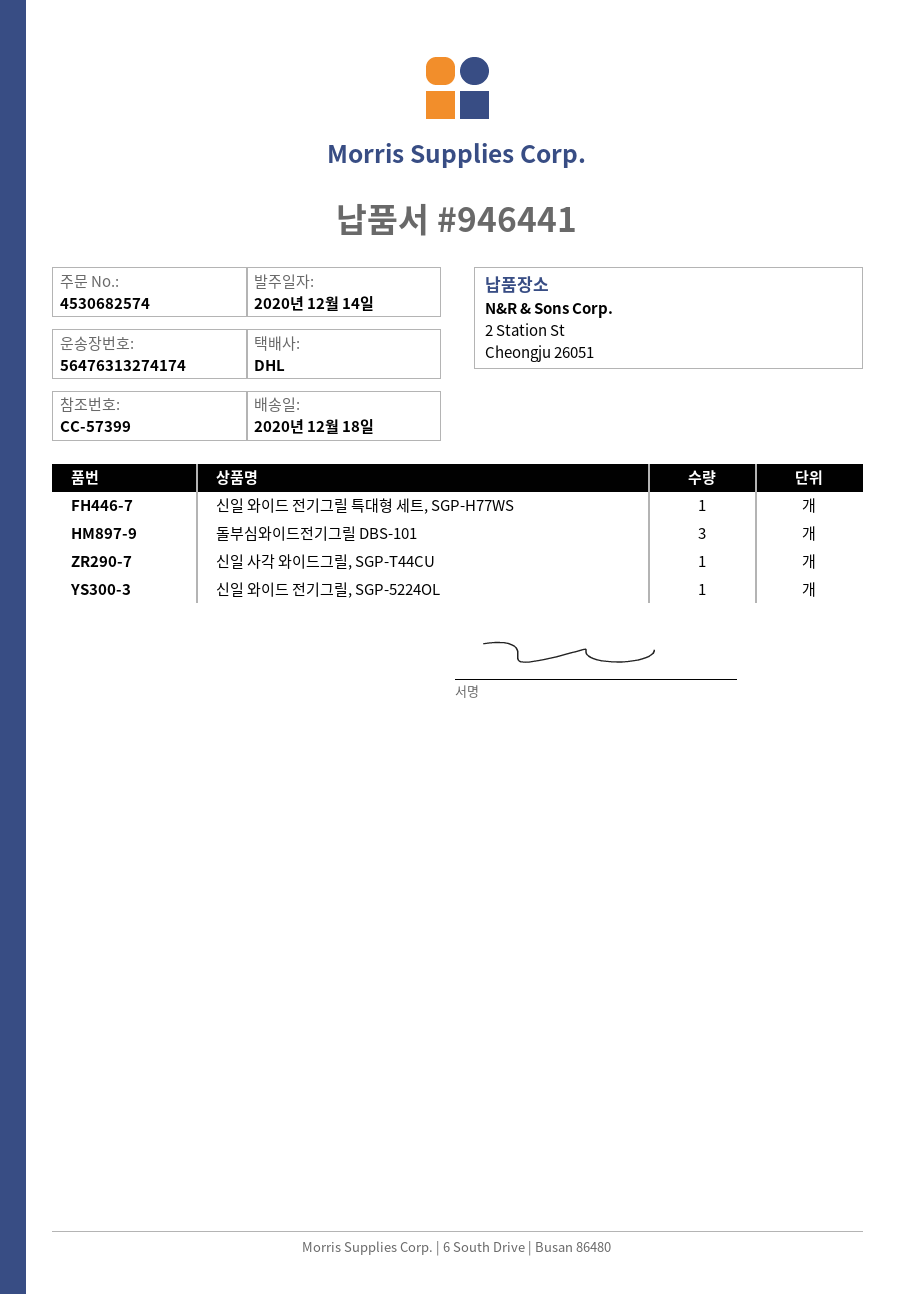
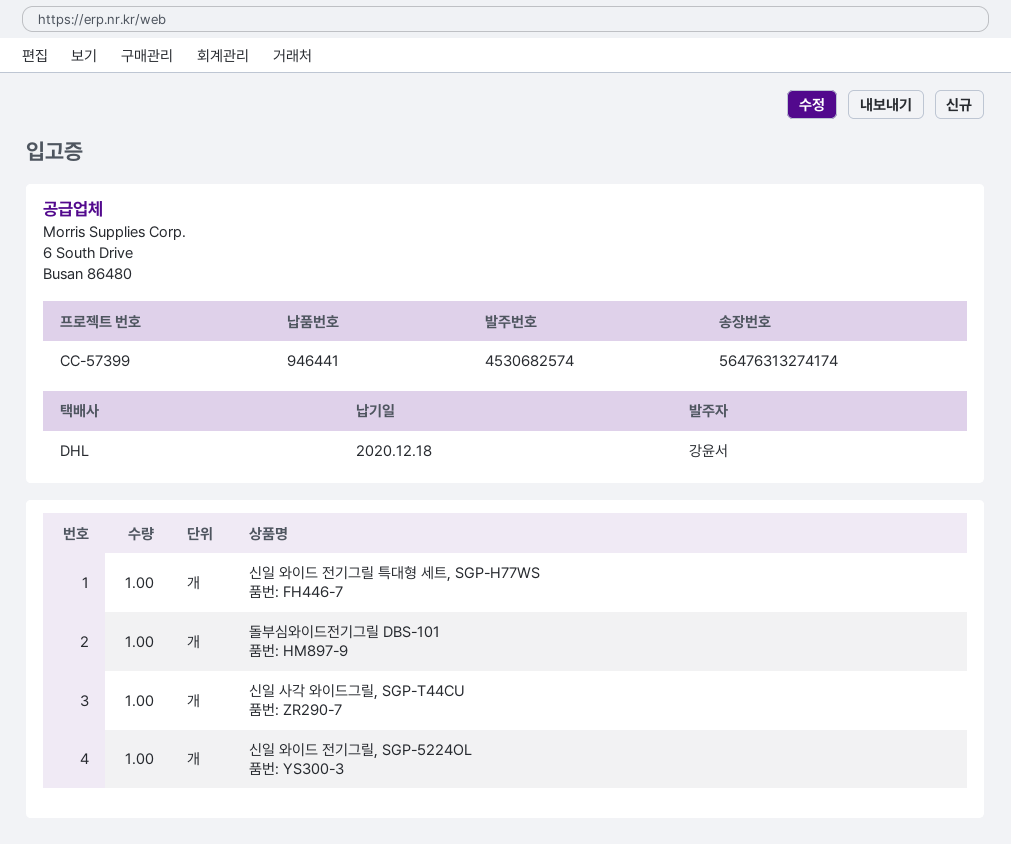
돌부심와이드전기그릴 DBS-101: 3 -> 1

